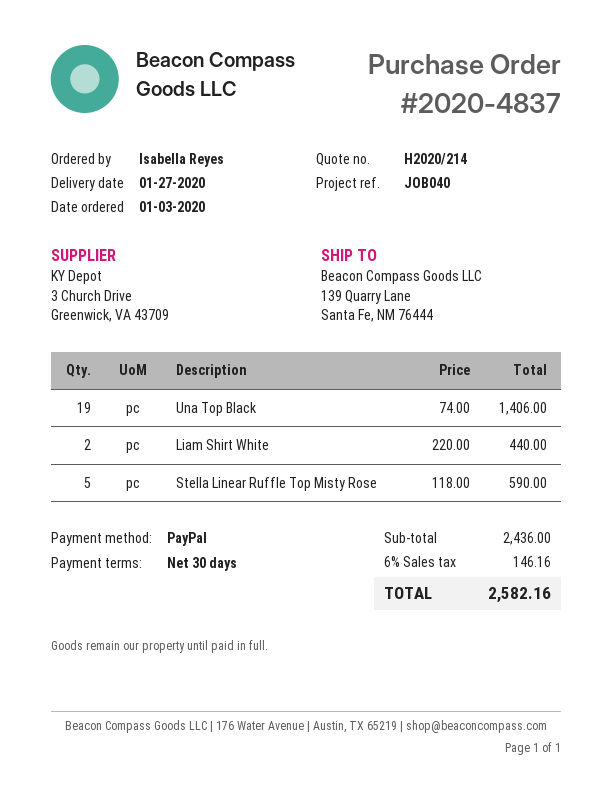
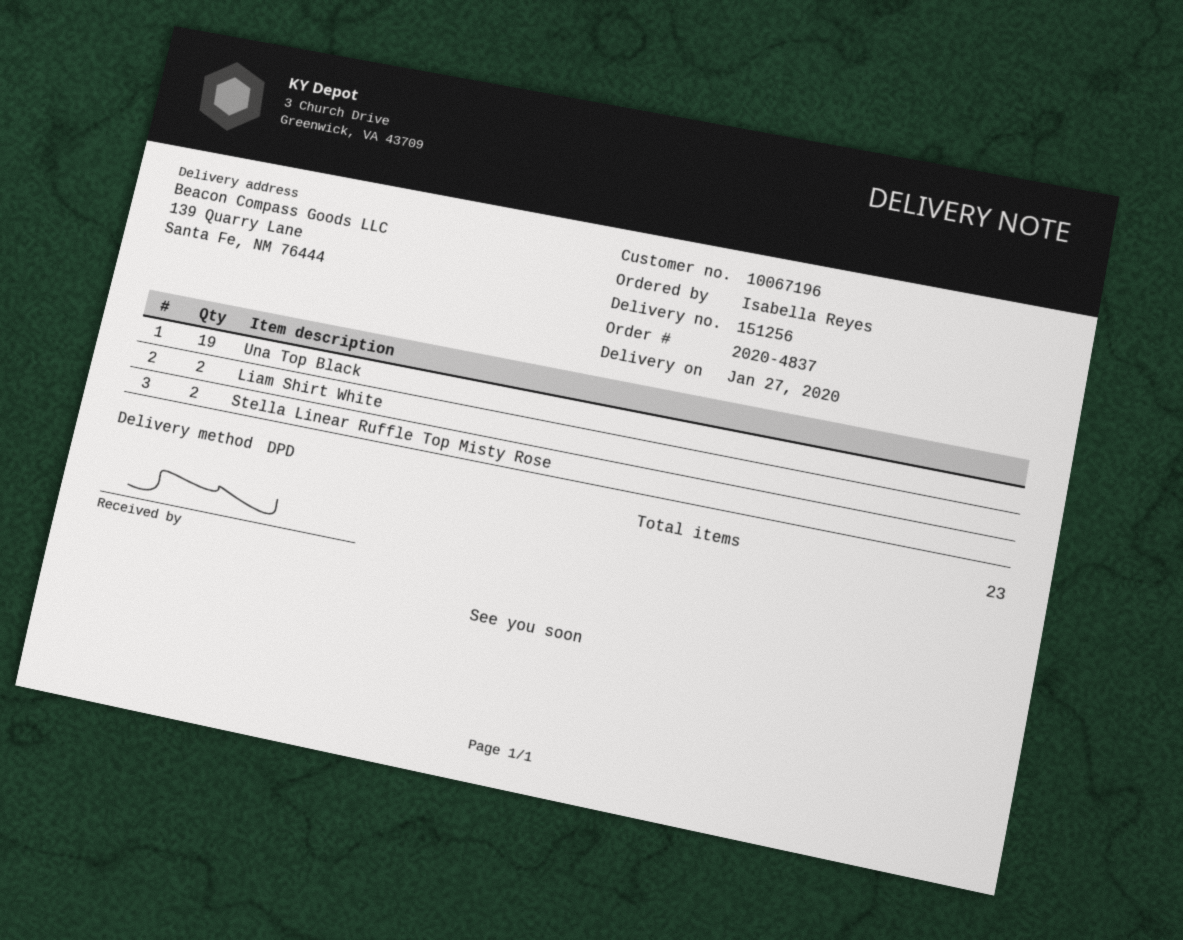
Stella Linear Ruffle Top Misty Rose: 5 -> 2

